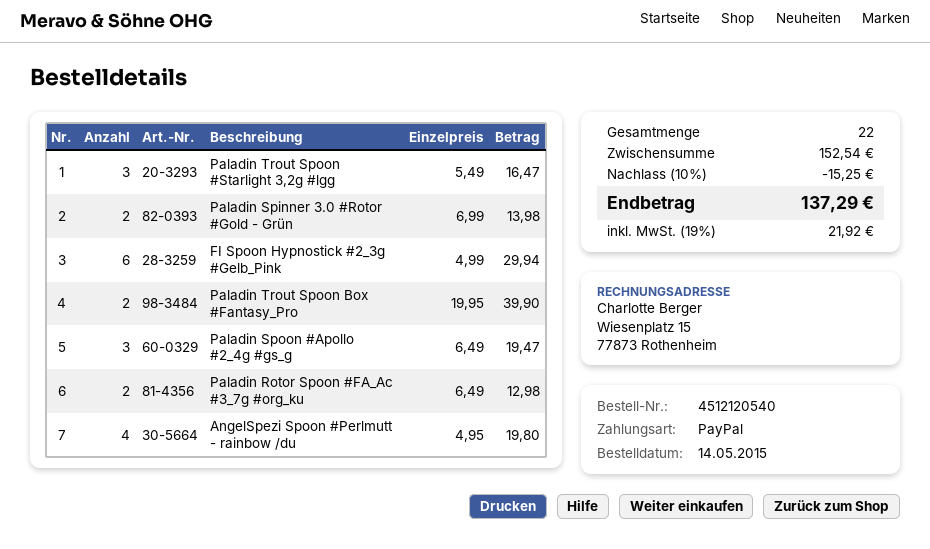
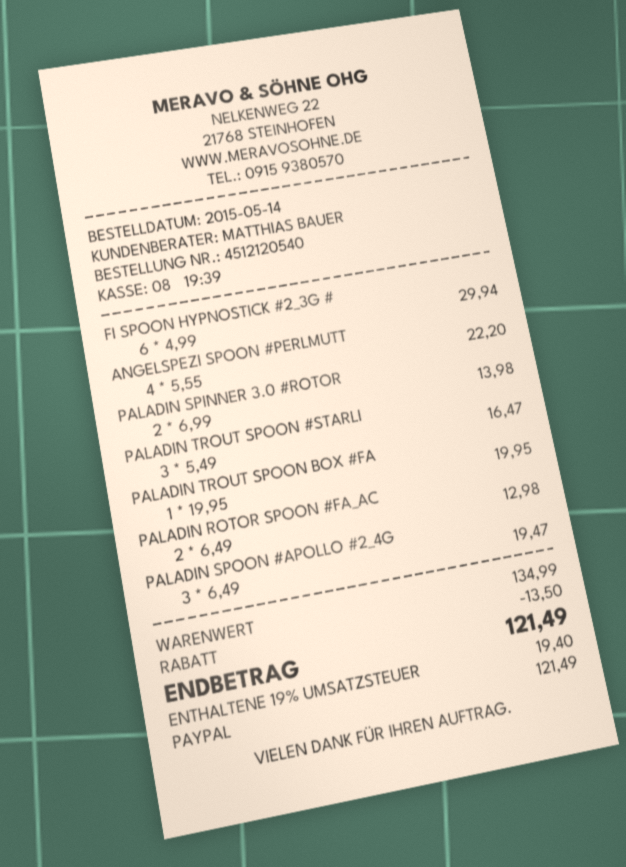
Paladin Trout Spoon Box #Fantasy_Pro: 2 x 19.95 = 39.90 -> 1 x 19.95 = 19.95
AngelSpezi Spoon #Perlmutt - rainbow /du: 4 x 4.95 = 19.80 -> 4 x 5.55 = 22.20
subtotal: 152.54 -> 134.99
discount: 15.25 -> 13.50
tax: 19% = 21.92 -> 19% = 19.40
total: 137.29 -> 121.49

